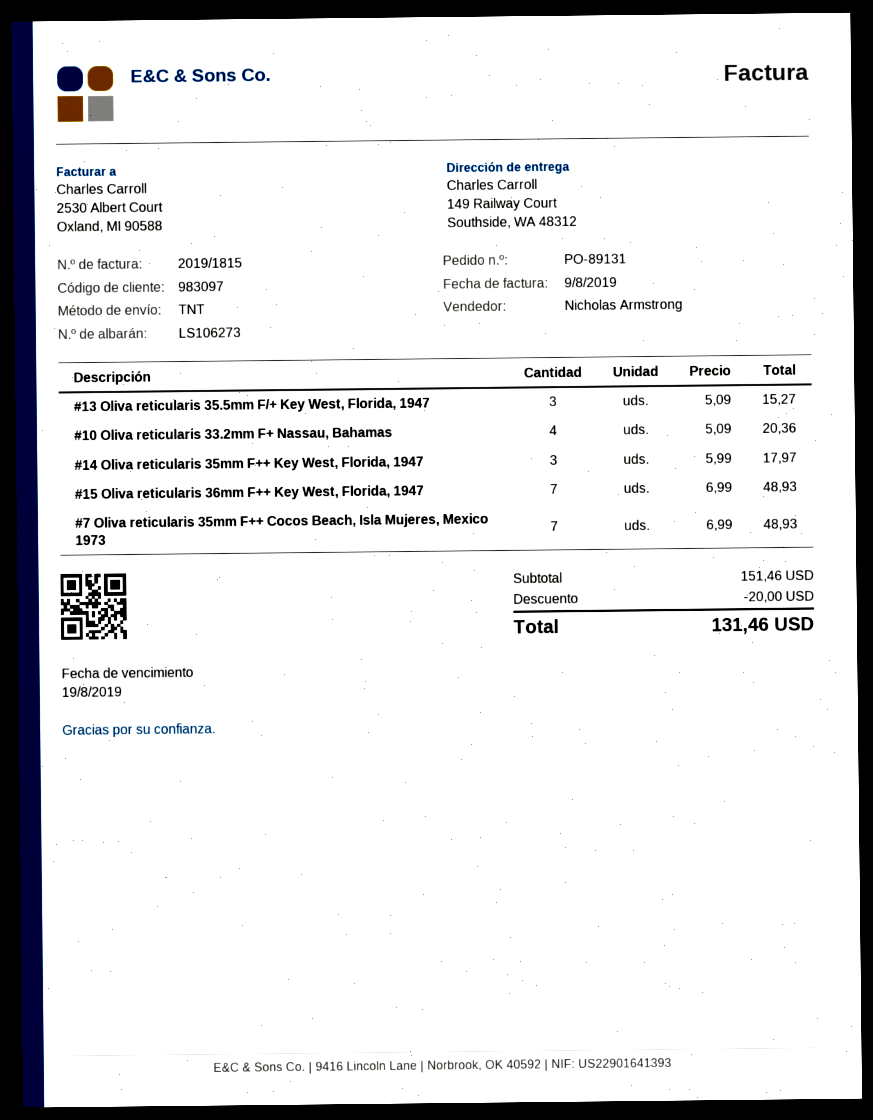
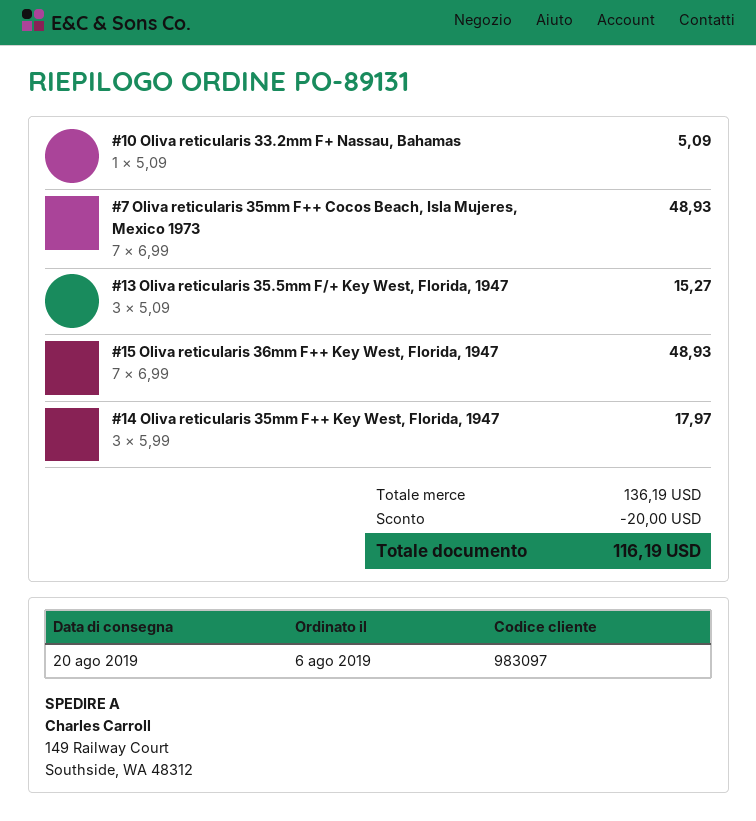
#10 Oliva reticularis 33.2mm F+ Nassau, Bahamas: 4 x 5.09 = 20.36 -> 1 x 5.09 = 5.09
subtotal: 151.46 -> 136.19
total: 131.46 -> 116.19

